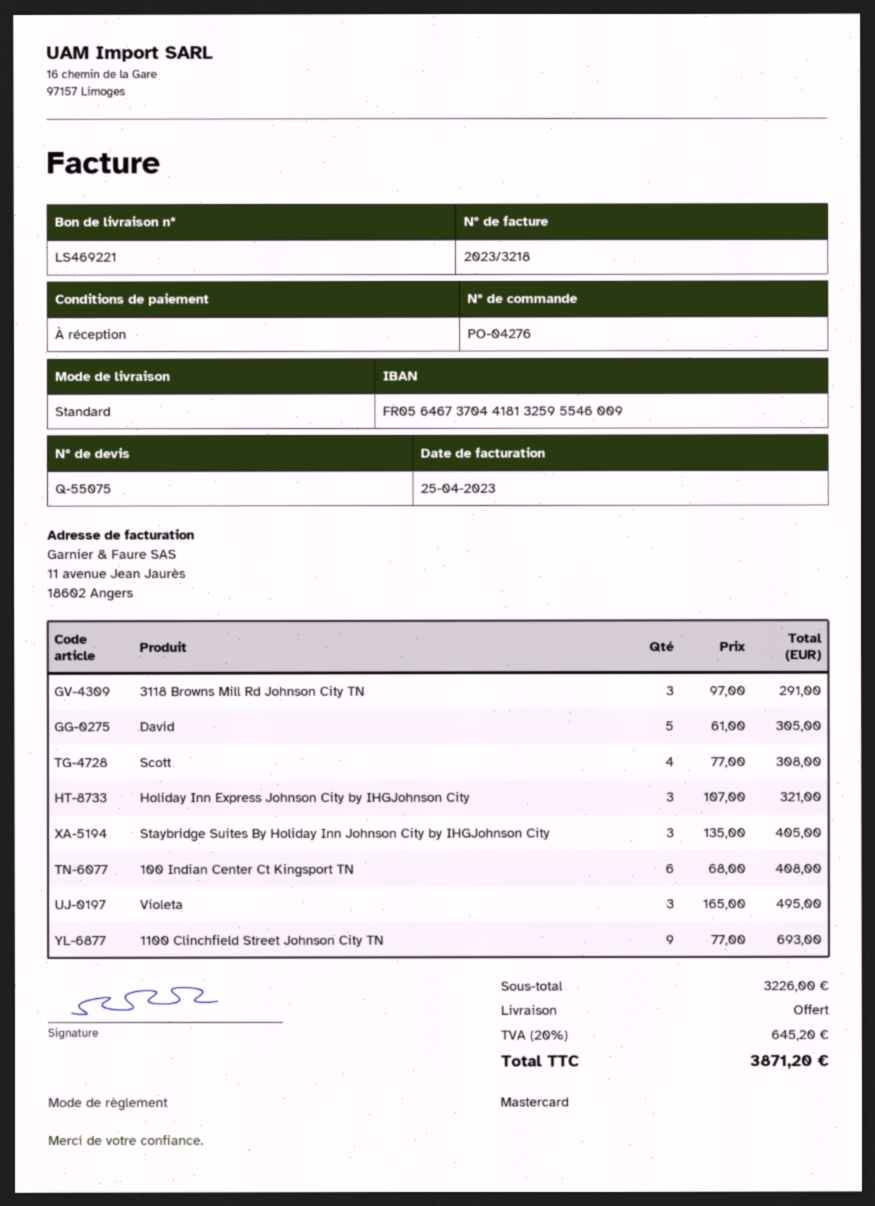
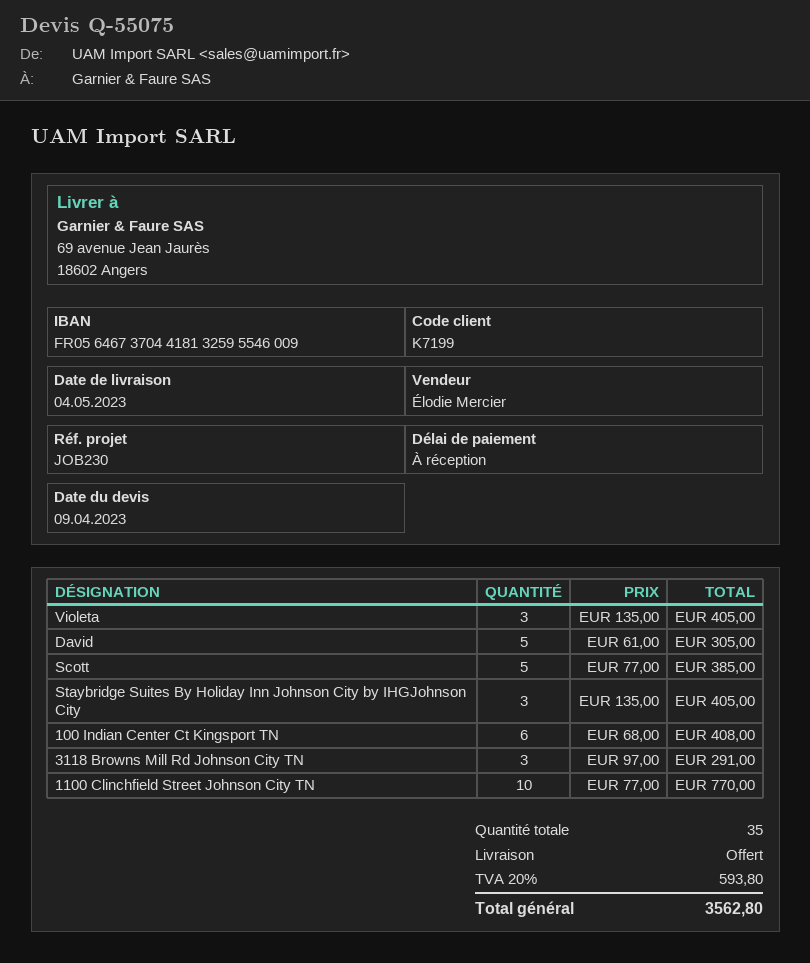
Scott: 4 x 77.00 = 308.00 -> 5 x 77.00 = 385.00
Holiday Inn Express Johnson City by IHGJohnson City: 3 x 107.00 = 321.00 -> none
Violeta: 3 x 165.00 = 495.00 -> 3 x 135.00 = 405.00
1100 Clinchfield Street Johnson City TN: 9 x 77.00 = 693.00 -> 10 x 77.00 = 770.00
tax: 20% = 645.20 -> 20% = 593.80
total: 3871.20 -> 3562.80

